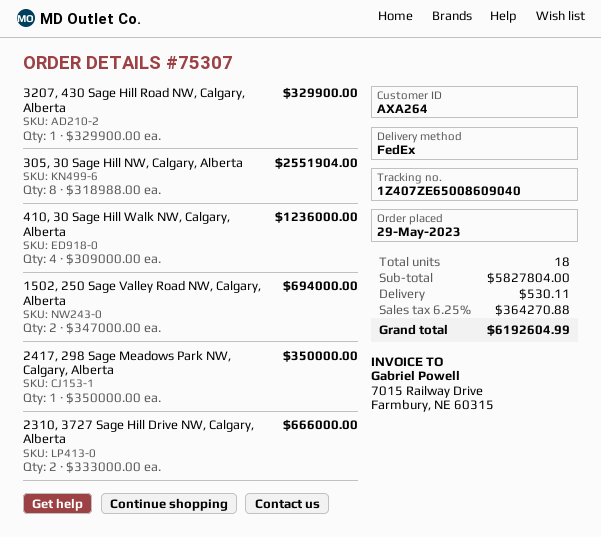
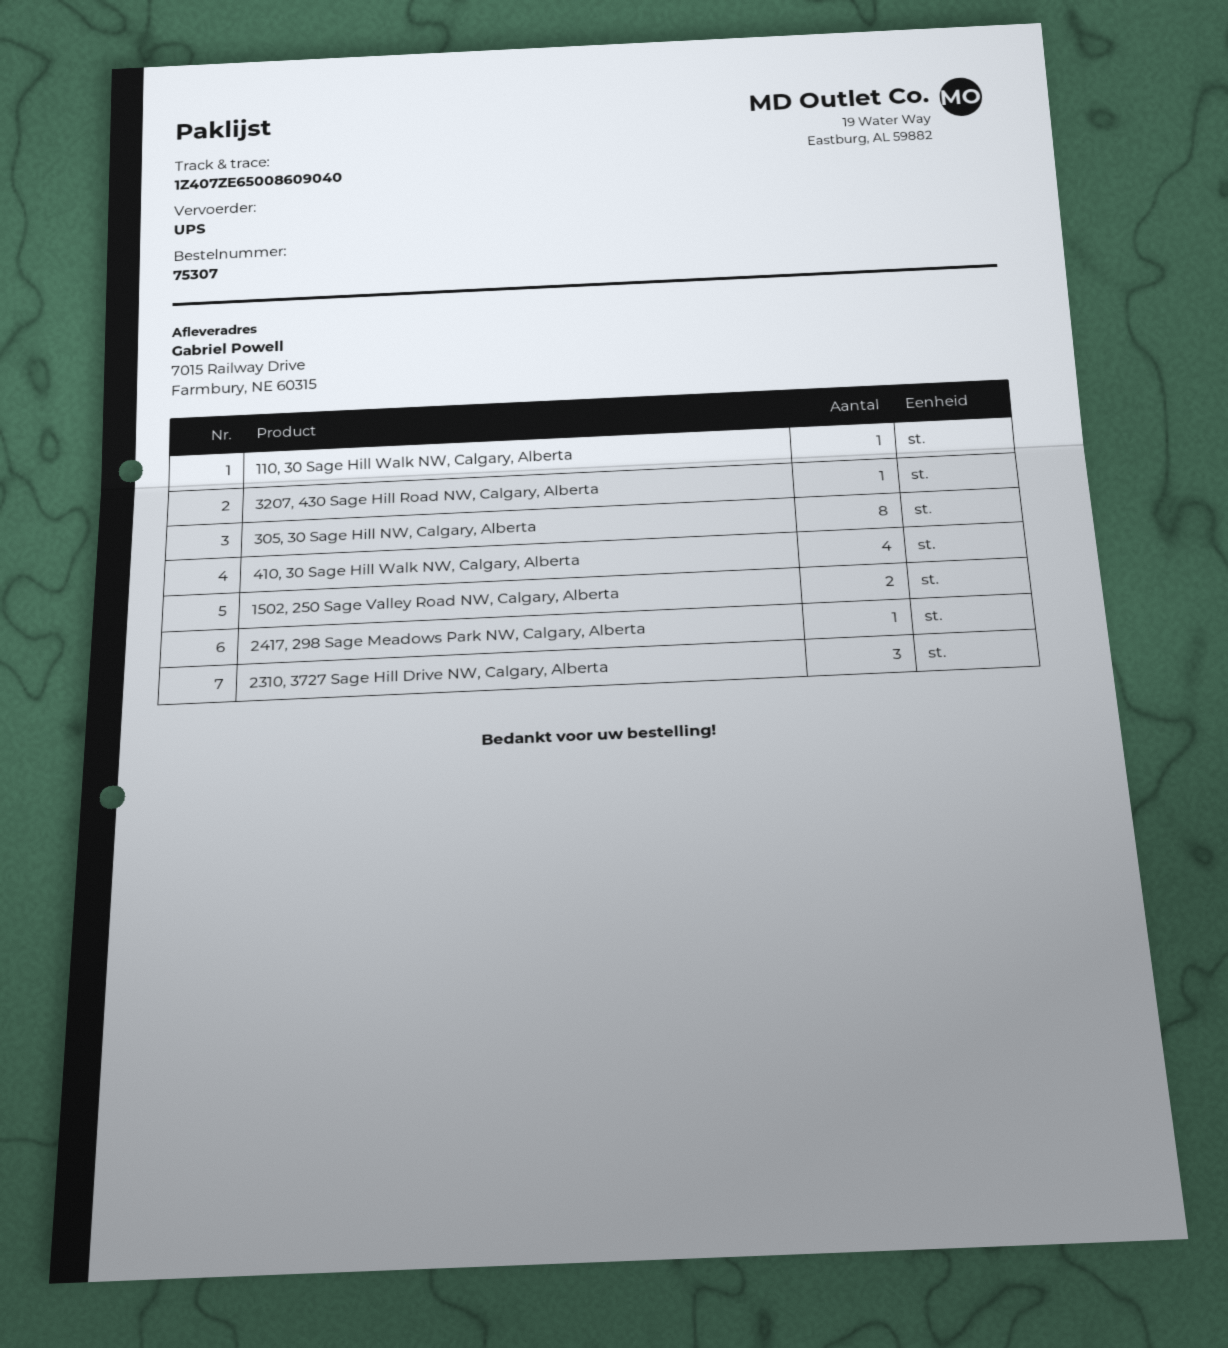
shipping method: FedEx -> UPS
2310, 3727 Sage Hill Drive NW, Calgary, Alberta: 2 -> 3
110, 30 Sage Hill Walk NW, Calgary, Alberta: none -> 1

